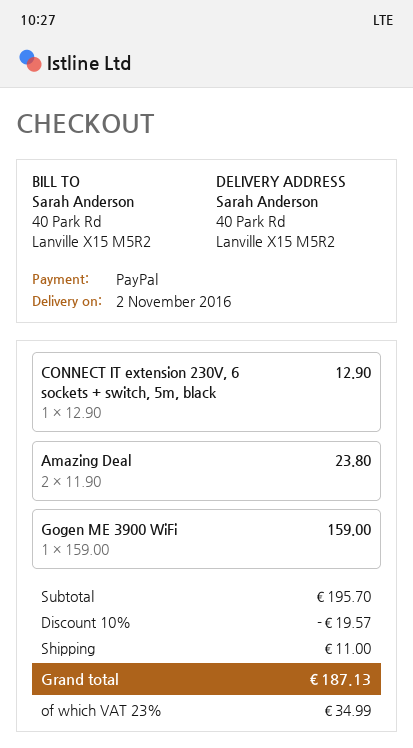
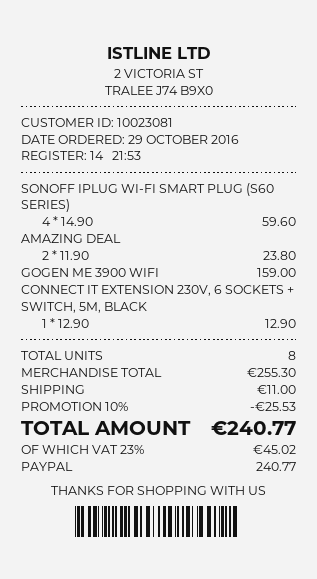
SONOFF IPLUG WI-FI SMART PLUG (S60 SERIES): none -> 4 x 14.90 = 59.60
subtotal: 195.70 -> 255.30
discount: 10% = 19.57 -> 10% = 25.53
tax: 23% = 34.99 -> 23% = 45.02
total: 187.13 -> 240.77

